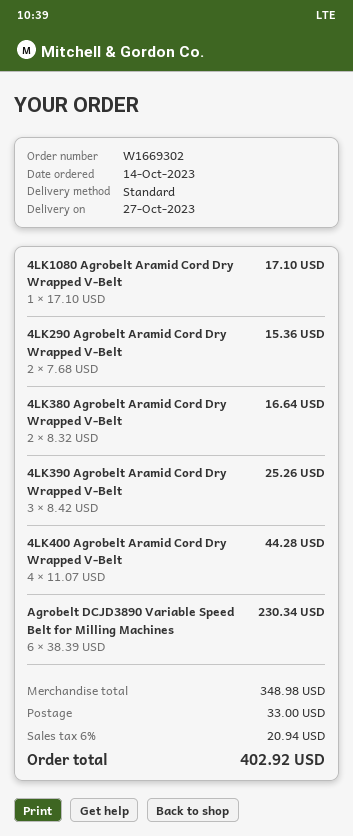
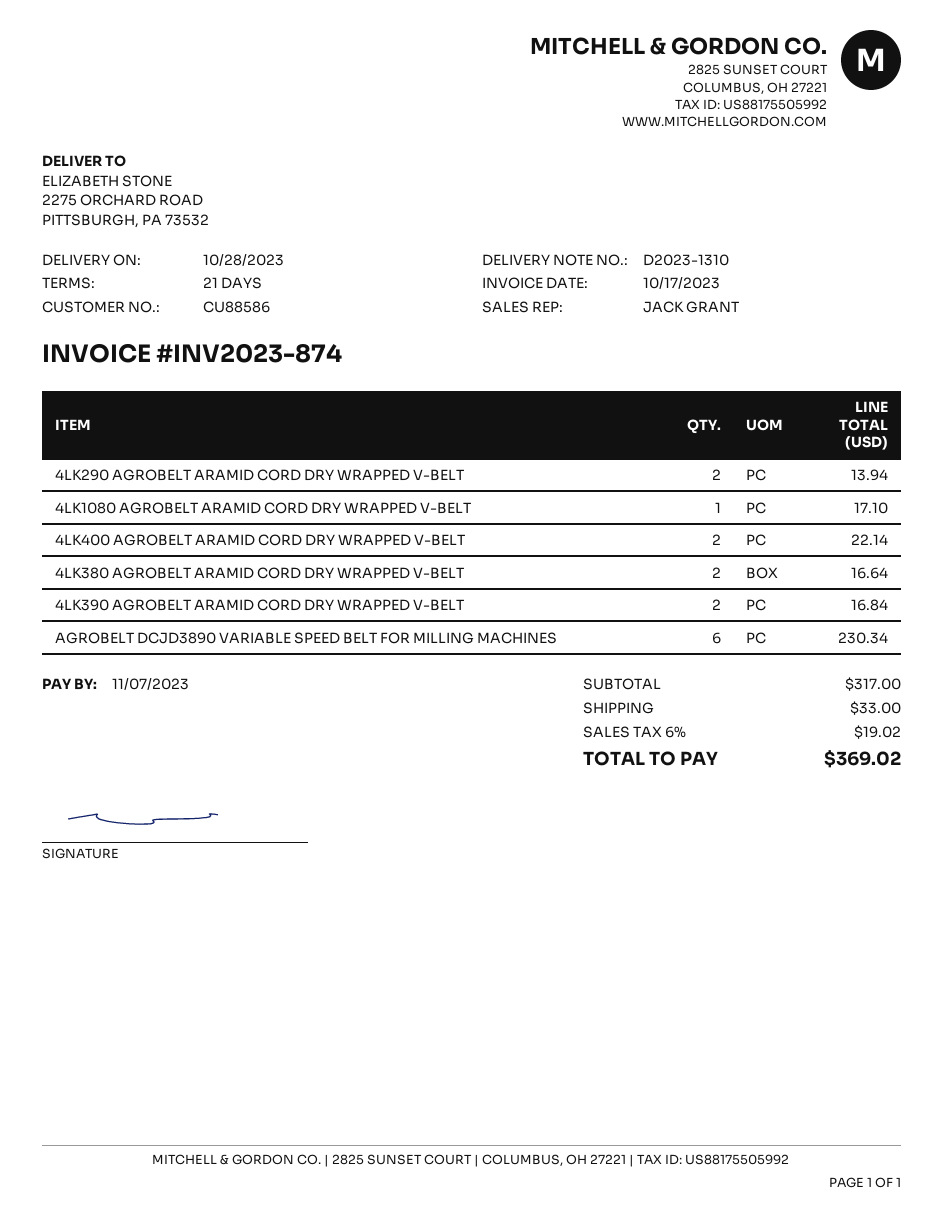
delivery date: 2023-10-27 -> 2023-10-28
4LK290 Agrobelt Aramid Cord Dry Wrapped V-Belt: 2 for 15.36 -> 2 for 13.94
4LK390 Agrobelt Aramid Cord Dry Wrapped V-Belt: 3 for 25.26 -> 2 for 16.84
4LK400 Agrobelt Aramid Cord Dry Wrapped V-Belt: 4 for 44.28 -> 2 for 22.14
subtotal: 348.98 -> 317.00
tax: 6% = 20.94 -> 6% = 19.02
total: 402.92 -> 369.02

